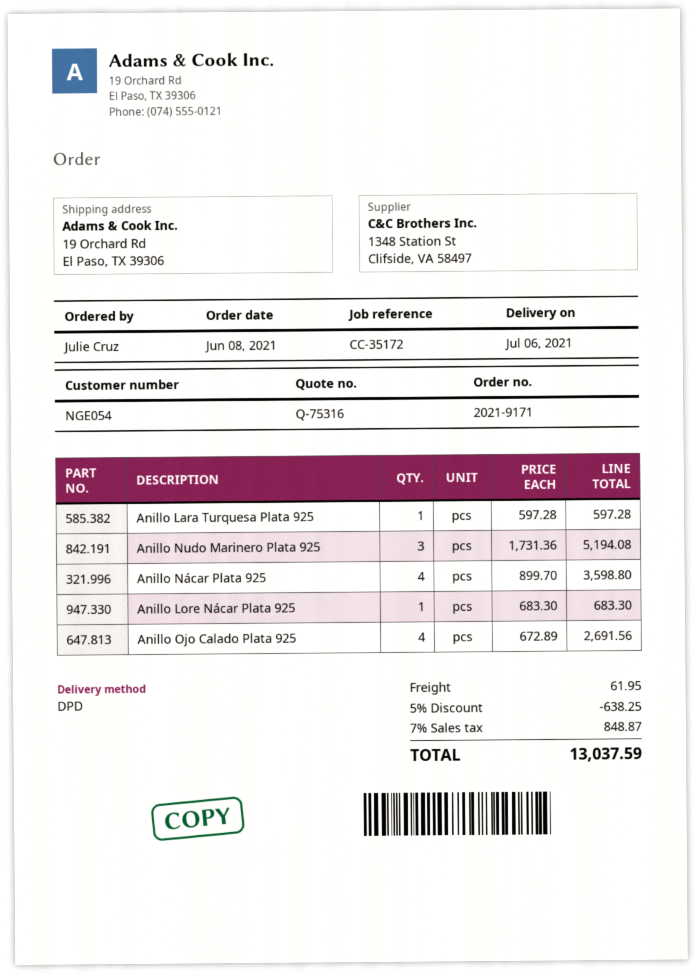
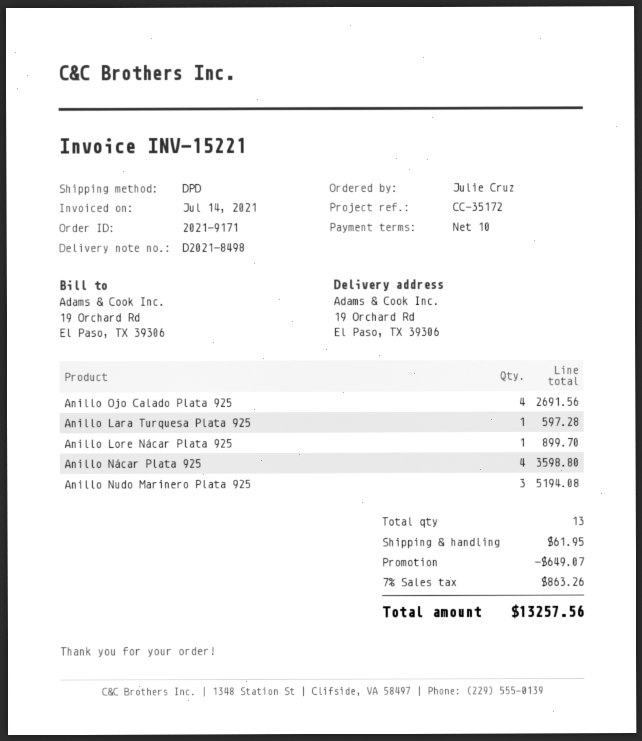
Anillo Lore Nácar Plata 925: 1 for 683.30 -> 1 for 899.70
discount: 638.25 -> 649.07
tax: 7% = 848.87 -> 7% = 863.26
total: 13037.59 -> 13257.56

